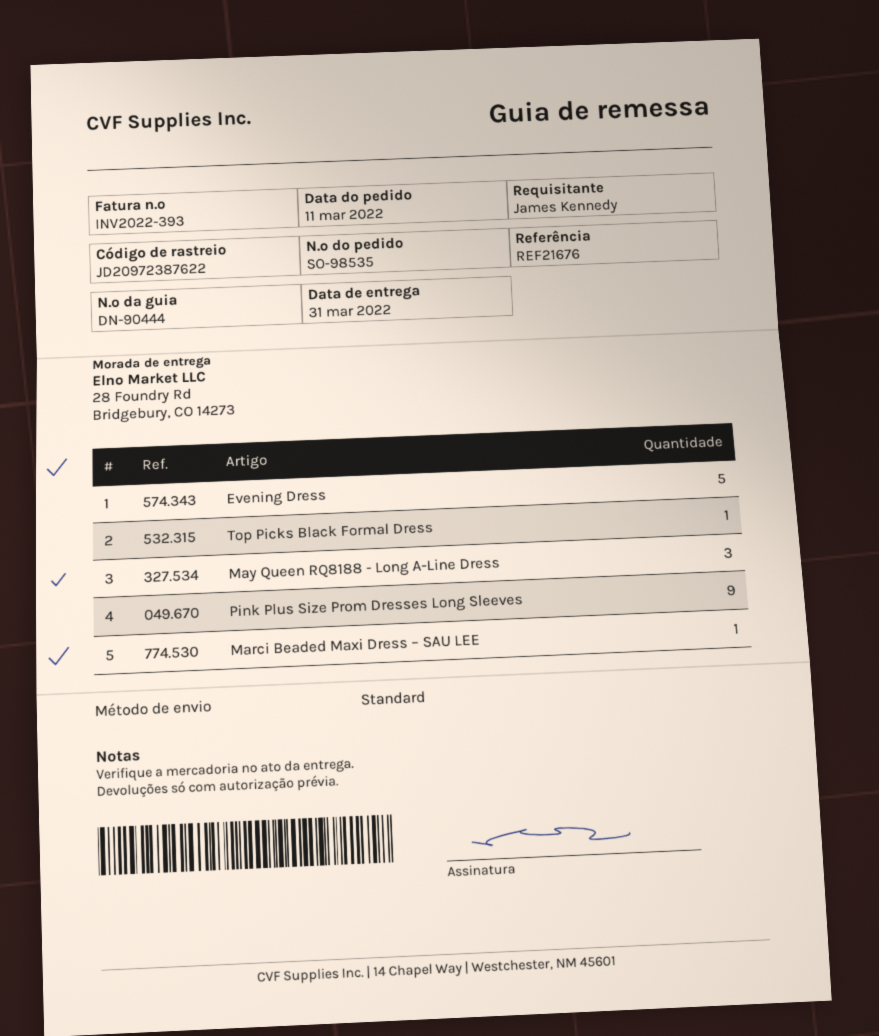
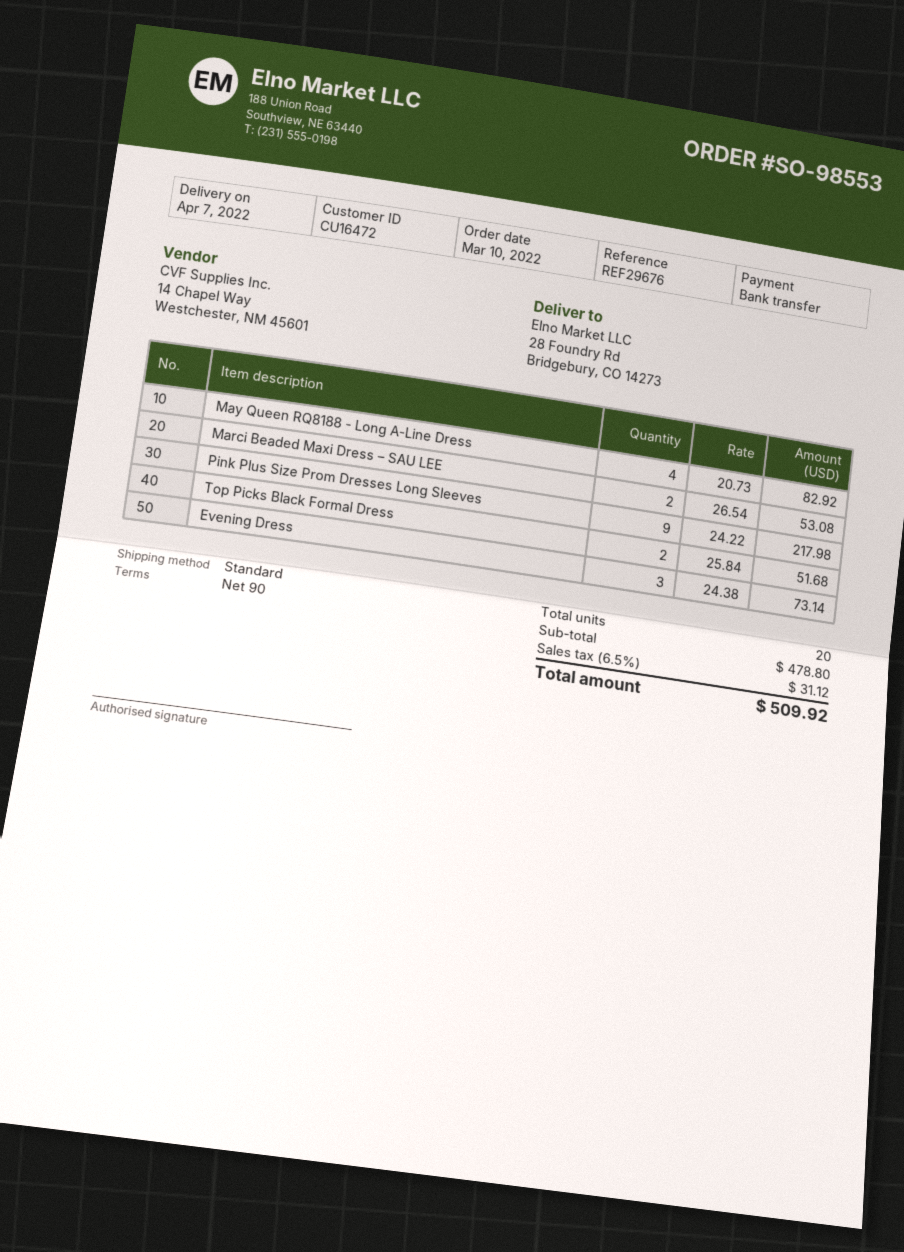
order number: SO-98535 -> SO-98553
order date: 2022-03-11 -> 2022-03-10
delivery date: 2022-03-31 -> 2022-04-07
reference: REF21676 -> REF29676
Evening Dress: 5 -> 3
Top Picks Black Formal Dress: 1 -> 2
May Queen RQ8188 - Long A-Line Dress: 3 -> 4
Marci Beaded Maxi Dress – SAU LEE: 1 -> 2

